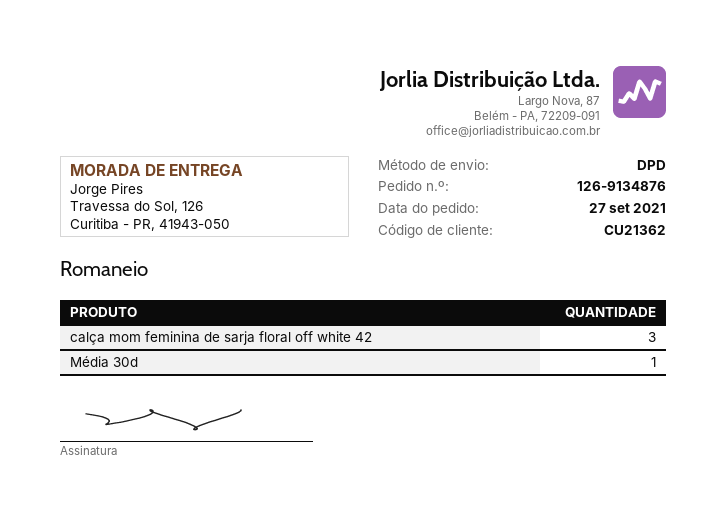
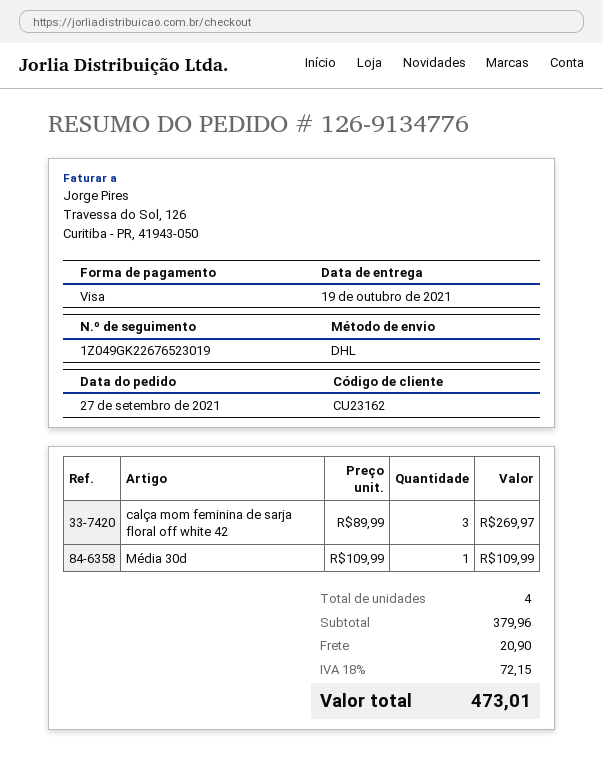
order number: 126-9134876 -> 126-9134776
customer number: CU21362 -> CU23162
shipping method: DPD -> DHL

